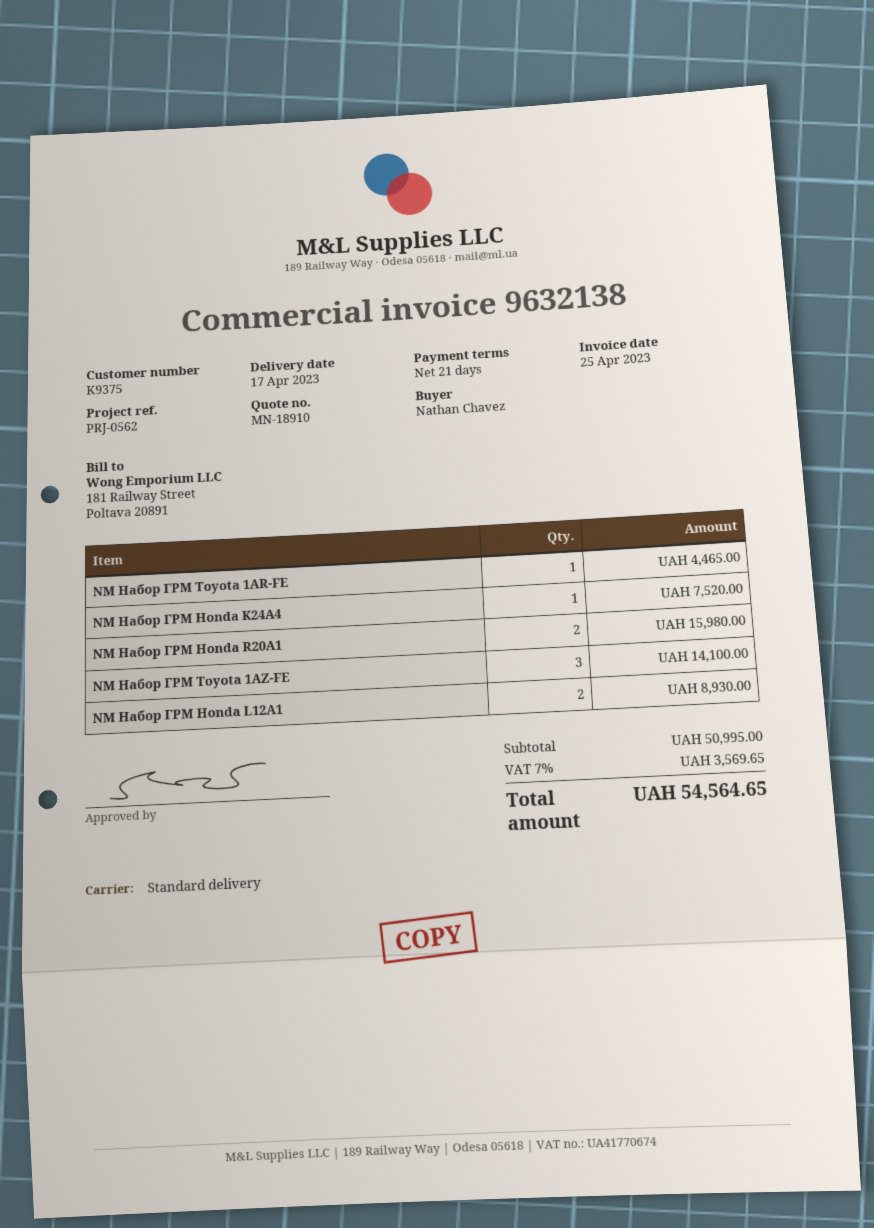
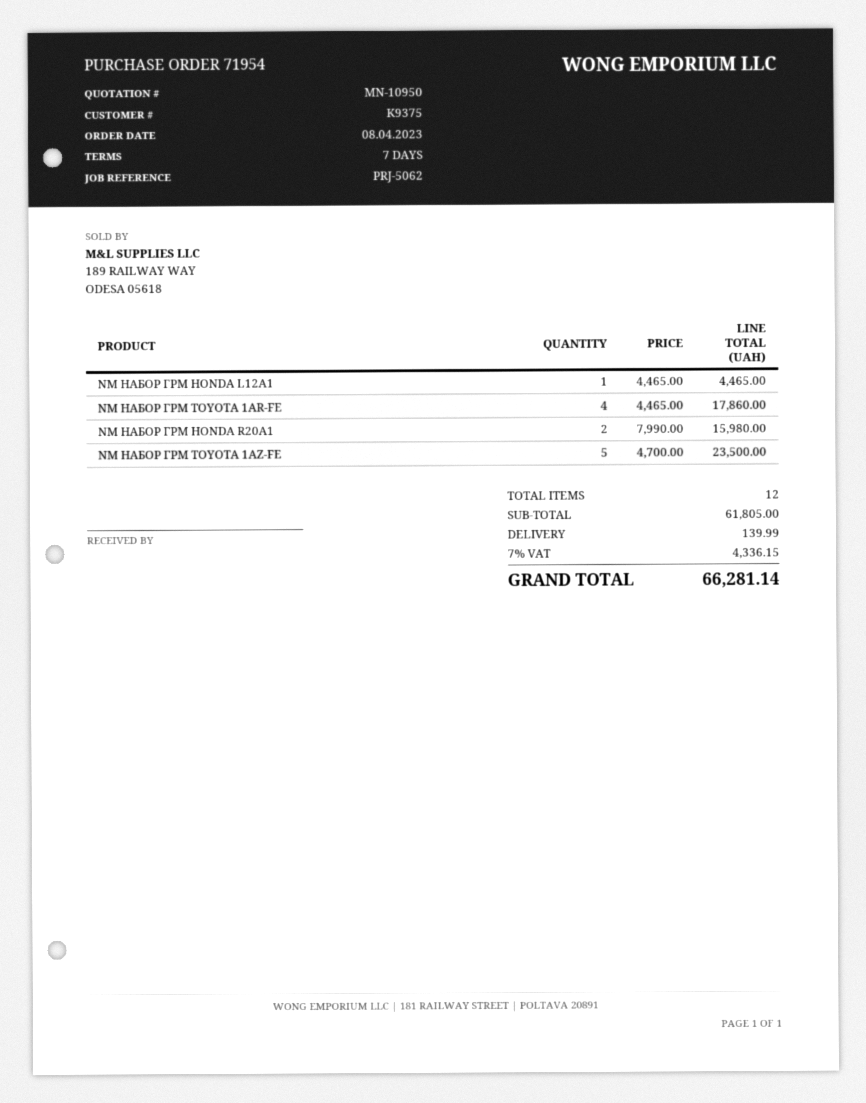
quote number: MN-18910 -> MN-10950
payment terms: 21 days -> 7 days
reference: PRJ-0562 -> PRJ-5062
NM Набор ГРМ Toyota 1AR-FE: 1 for 4465.00 -> 4 for 17860.00
NM Набор ГРМ Honda K24A4: 1 for 7520.00 -> none
NM Набор ГРМ Toyota 1AZ-FE: 3 for 14100.00 -> 5 for 23500.00
NM Набор ГРМ Honda L12A1: 2 for 8930.00 -> 1 for 4465.00
subtotal: 50995.00 -> 61805.00
shipping: none -> 139.99
tax: 7% = 3569.65 -> 7% = 4336.15
total: 54564.65 -> 66281.14

